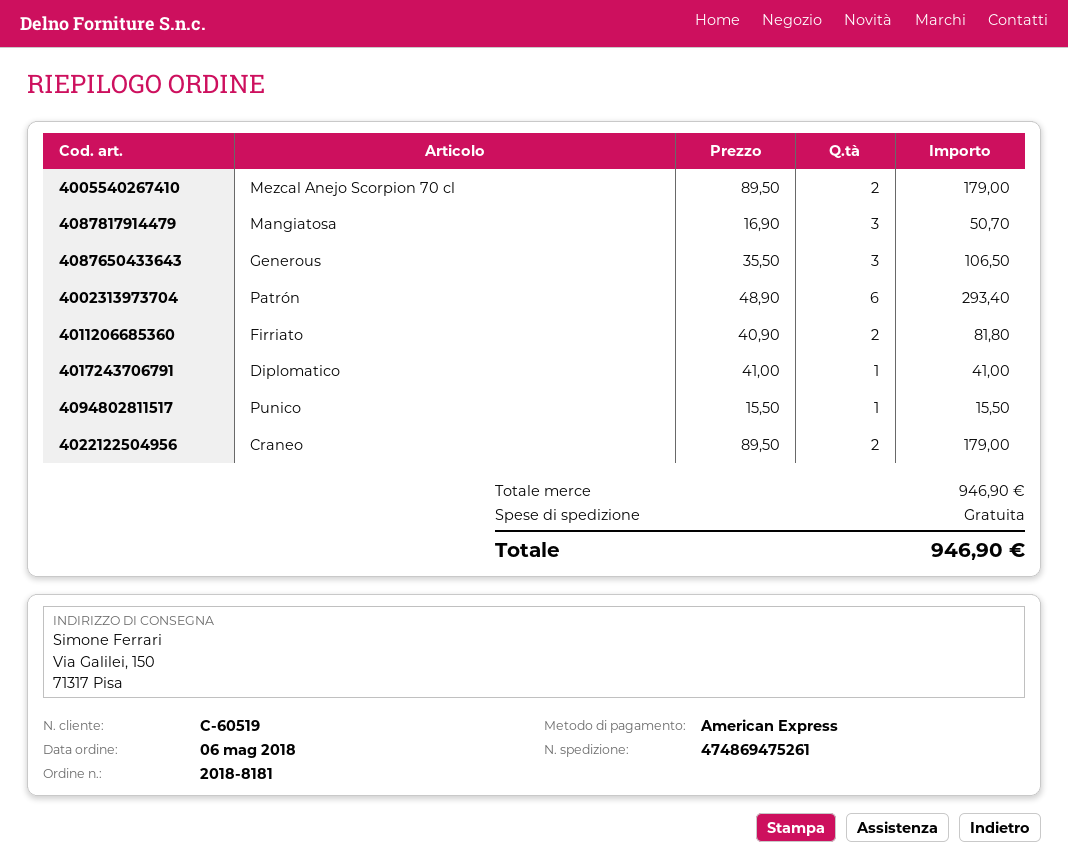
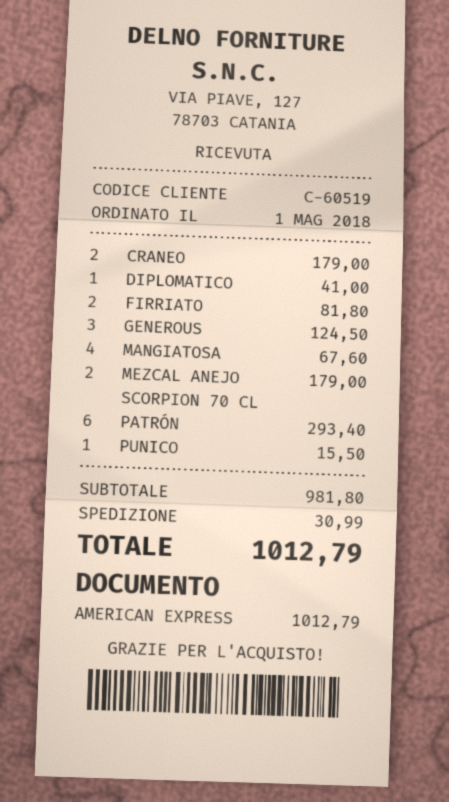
order date: 2018-05-06 -> 2018-05-01
Mangiatosa: 3 for 50.70 -> 4 for 67.60
Generous: 3 for 106.50 -> 3 for 124.50
subtotal: 946.90 -> 981.80
shipping: 0.00 -> 30.99
total: 946.90 -> 1012.79

